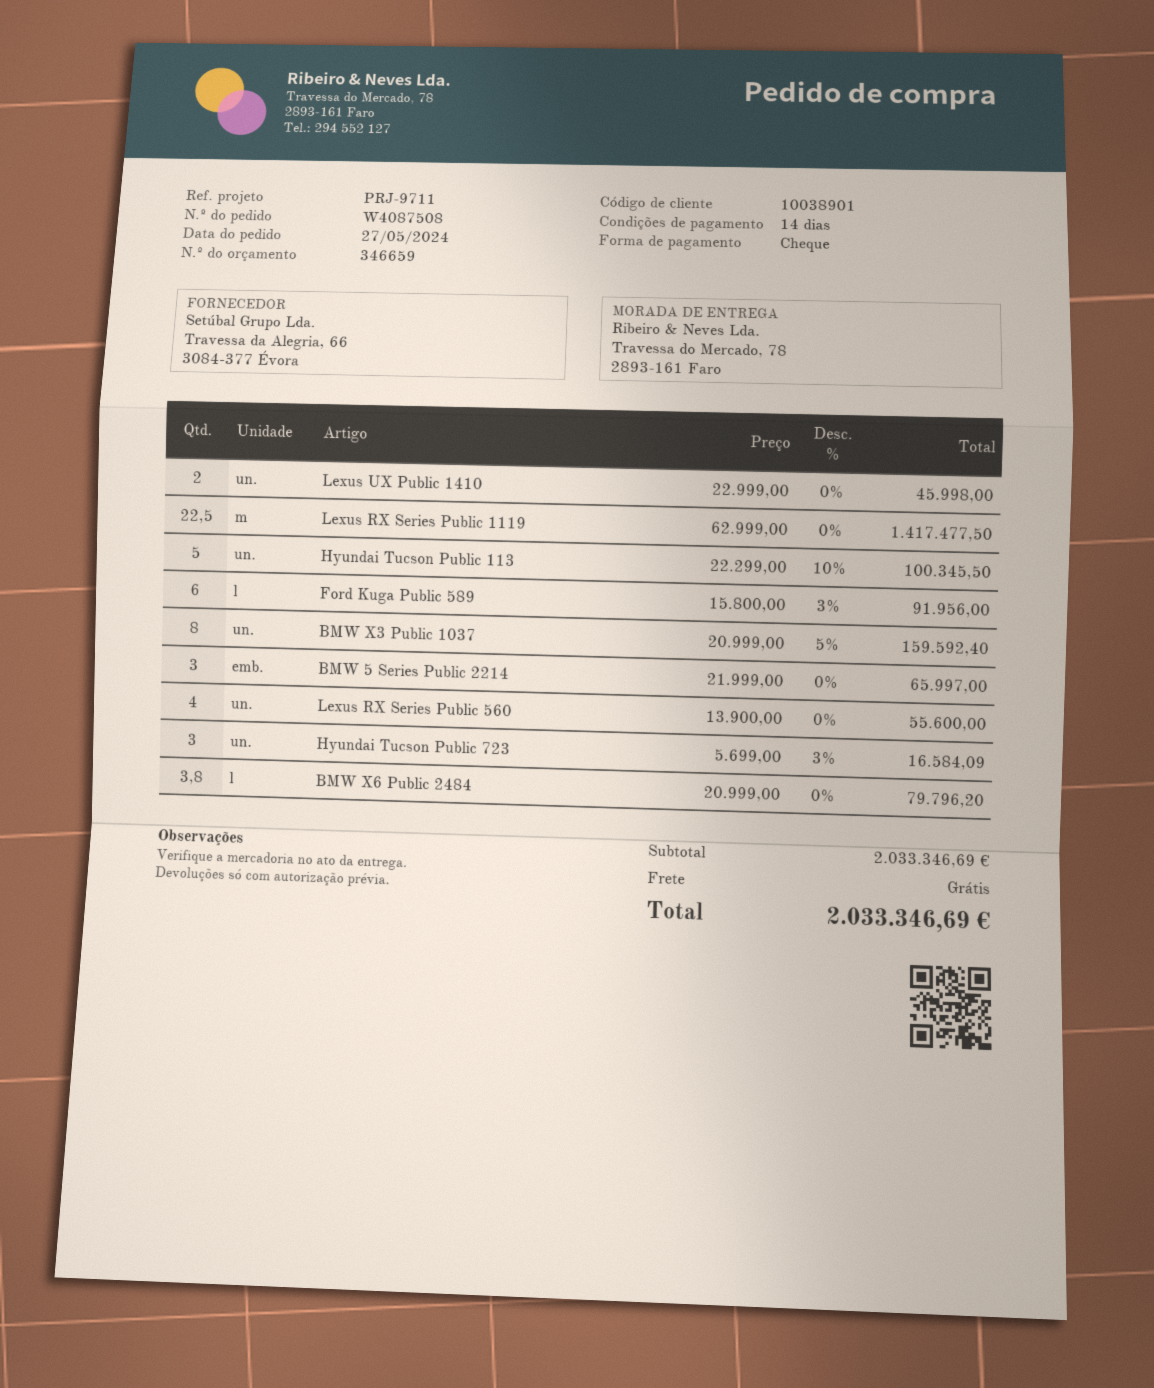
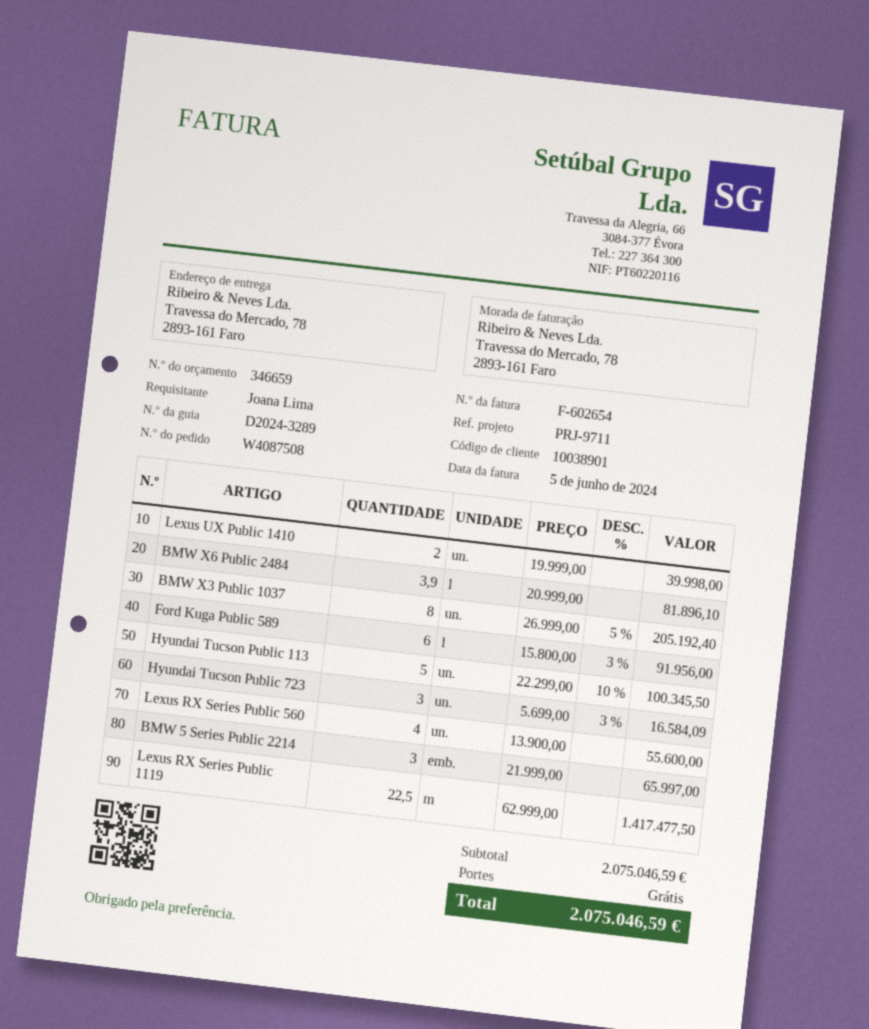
Lexus UX Public 1410: 2 x 22999.00 = 45998.00 -> 2 x 19999.00 = 39998.00
BMW X3 Public 1037: 8 x 20999.00 - 5% = 159592.40 -> 8 x 26999.00 - 5% = 205192.40
BMW X6 Public 2484: 3.8 x 20999.00 = 79796.20 -> 3.9 x 20999.00 = 81896.10
subtotal: 2033346.69 -> 2075046.59
total: 2033346.69 -> 2075046.59

